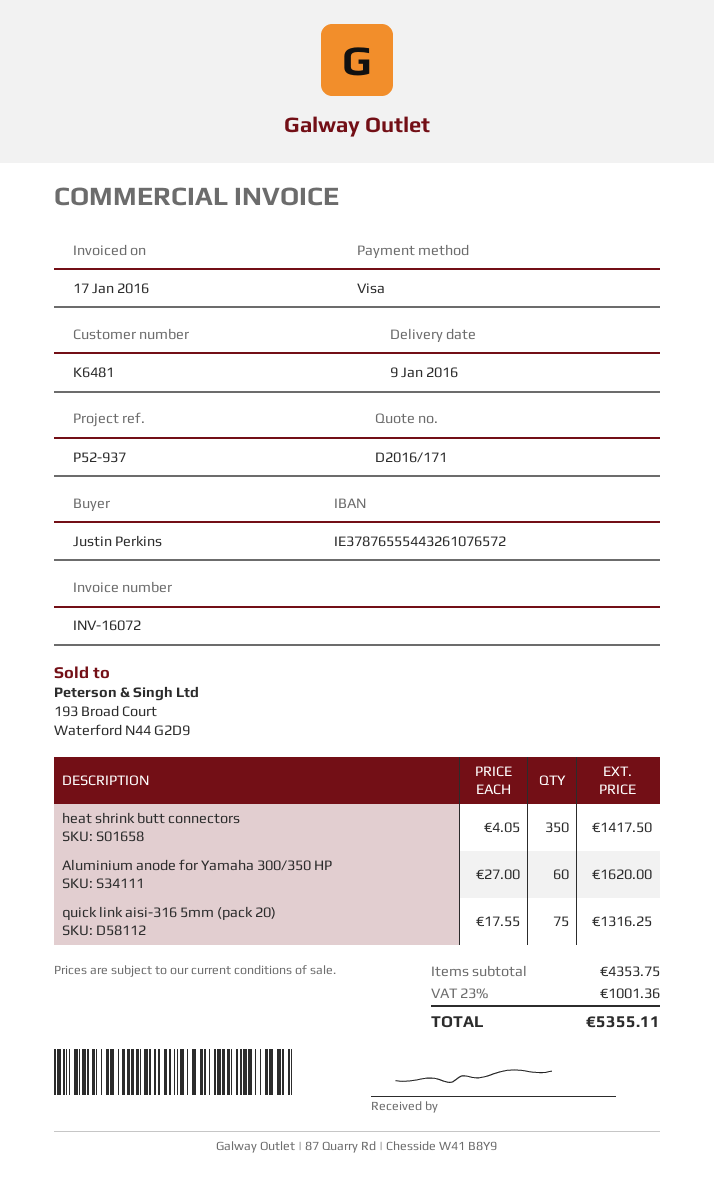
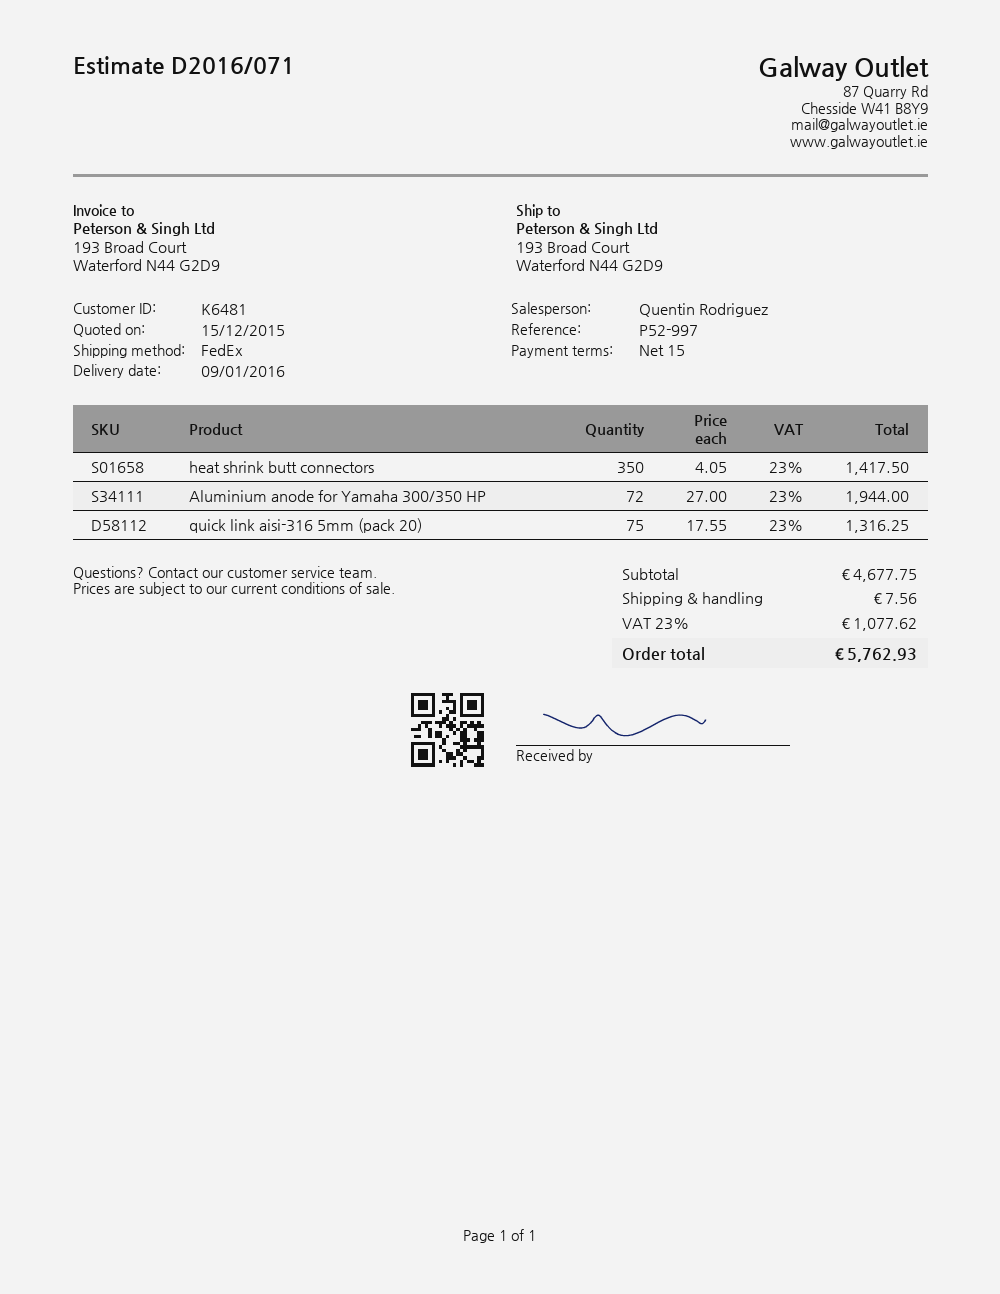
quote number: D2016/171 -> D2016/071
reference: P52-937 -> P52-997
Aluminium anode for Yamaha 300/350 HP: 60 x 27.00 = 1620.00 -> 72 x 27.00 = 1944.00
subtotal: 4353.75 -> 4677.75
shipping: none -> 7.56
tax: 23% = 1001.36 -> 23% = 1077.62
total: 5355.11 -> 5762.93

